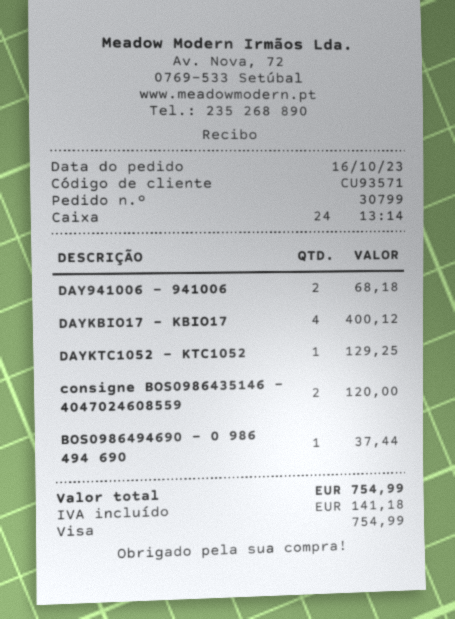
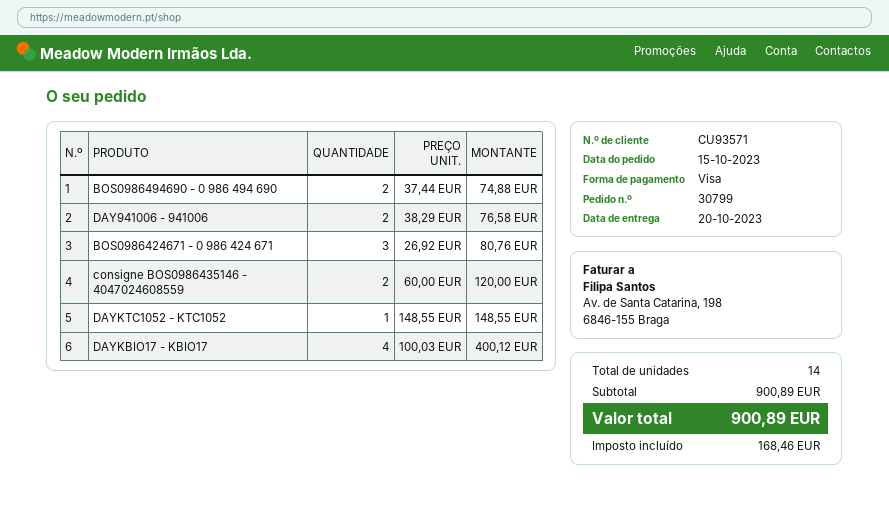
order date: 2023-10-16 -> 2023-10-15
DAY941006 - 941006: 2 for 68.18 -> 2 for 76.58
DAYKTC1052 - KTC1052: 1 for 129.25 -> 1 for 148.55
BOS0986494690 - 0 986 494 690: 1 for 37.44 -> 2 for 74.88
BOS0986424671 - 0 986 424 671: none -> 3 for 80.76
tax: 141.18 -> 168.46
total: 754.99 -> 900.89

